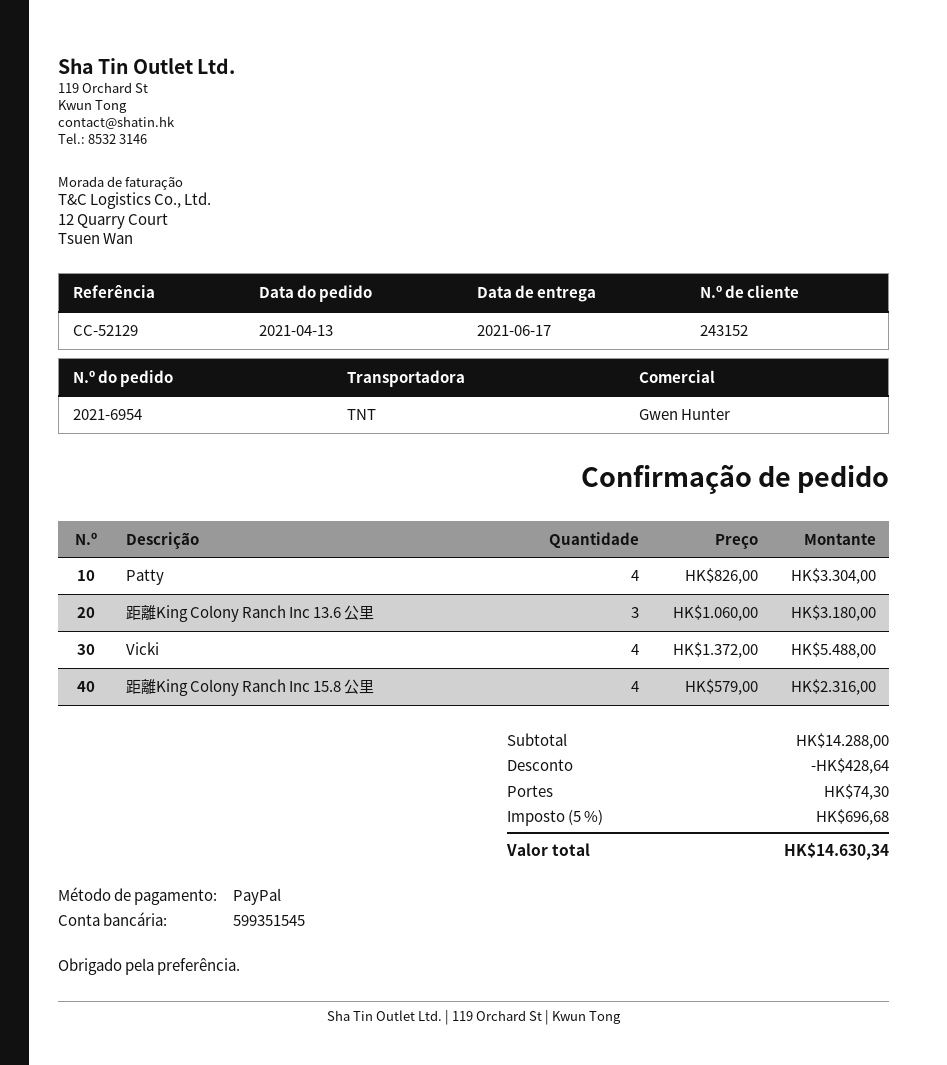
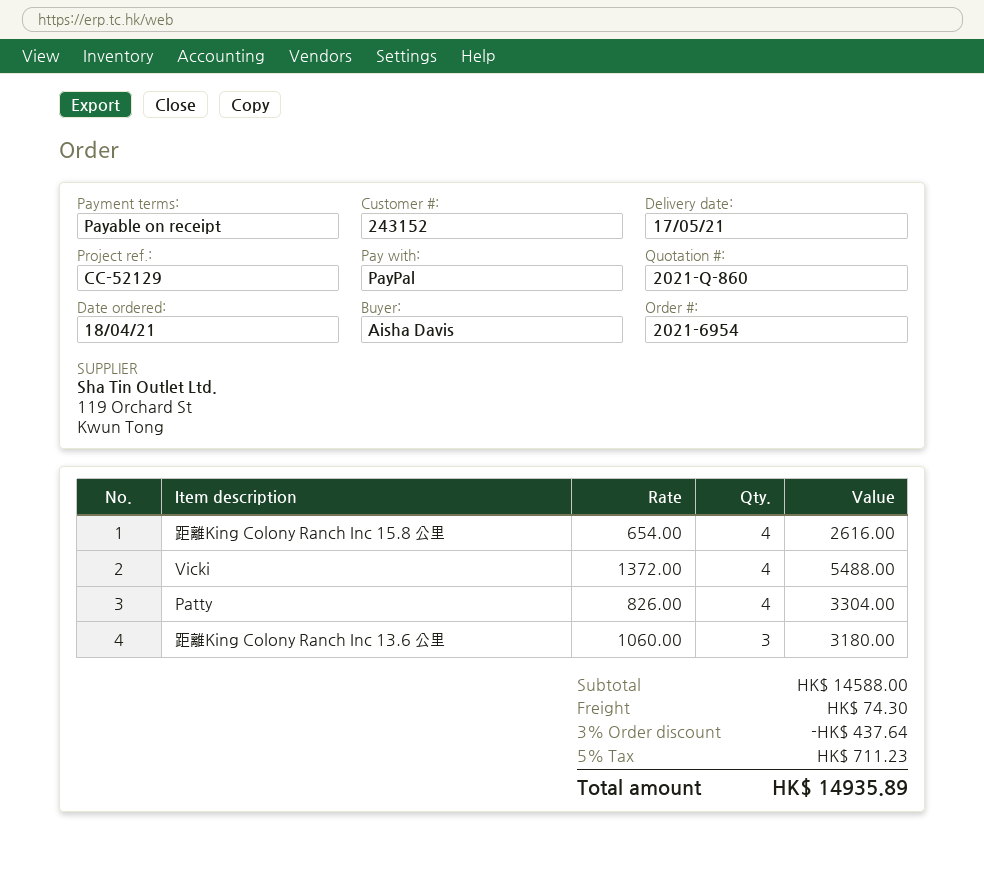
order date: 2021-04-13 -> 2021-04-18
delivery date: 2021-06-17 -> 2021-05-17
距離King Colony Ranch Inc 15.8 公里: 4 x 579.00 = 2316.00 -> 4 x 654.00 = 2616.00
subtotal: 14288.00 -> 14588.00
discount: 428.64 -> 437.64
tax: 5% = 696.68 -> 5% = 711.23
total: 14630.34 -> 14935.89

